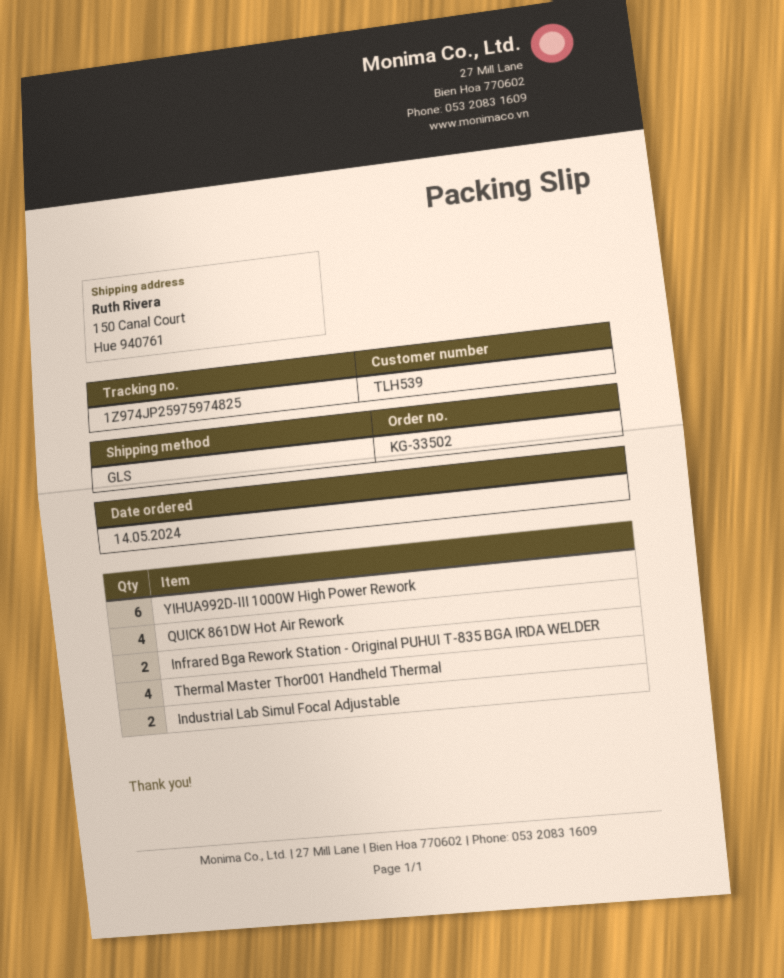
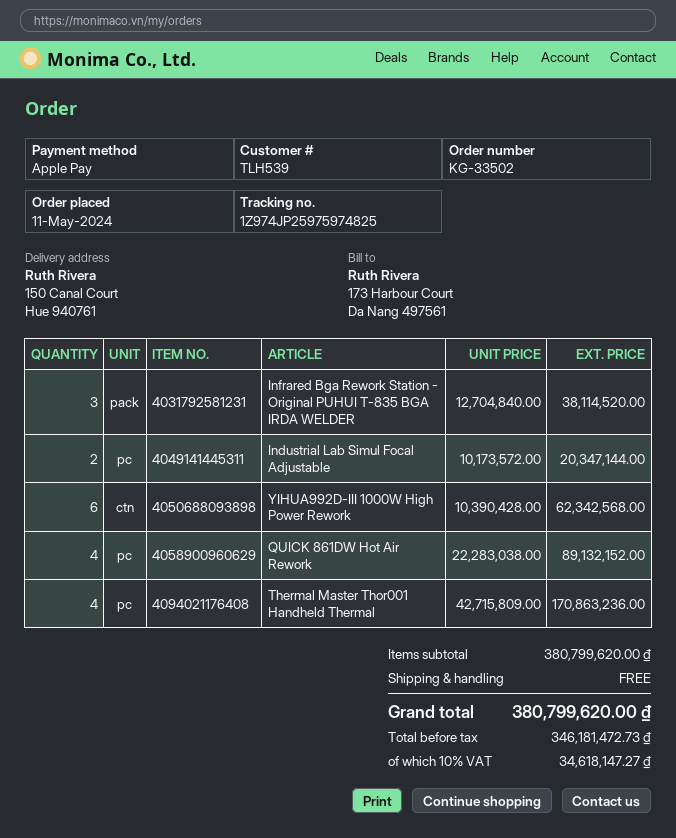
order date: 2024-05-14 -> 2024-05-11
Infrared Bga Rework Station - Original PUHUI T-835 BGA IRDA WELDER: 2 -> 3

